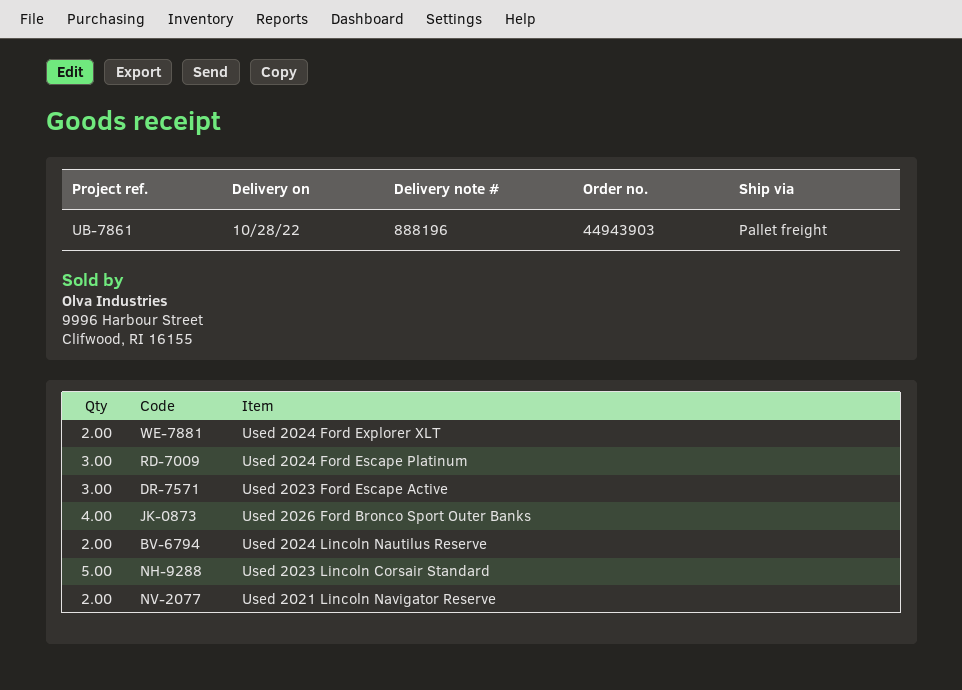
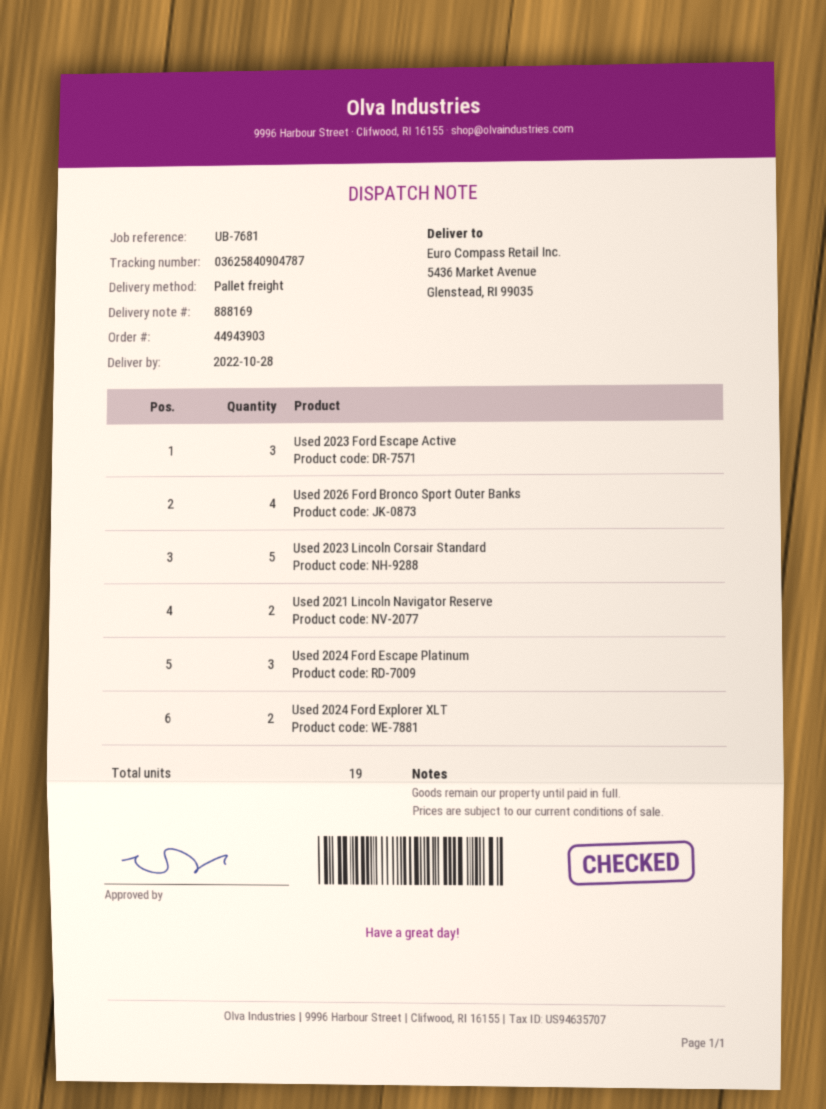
delivery note number: 888196 -> 888169
reference: UB-7861 -> UB-7681
Used 2024 Lincoln Nautilus Reserve: 2 -> none

